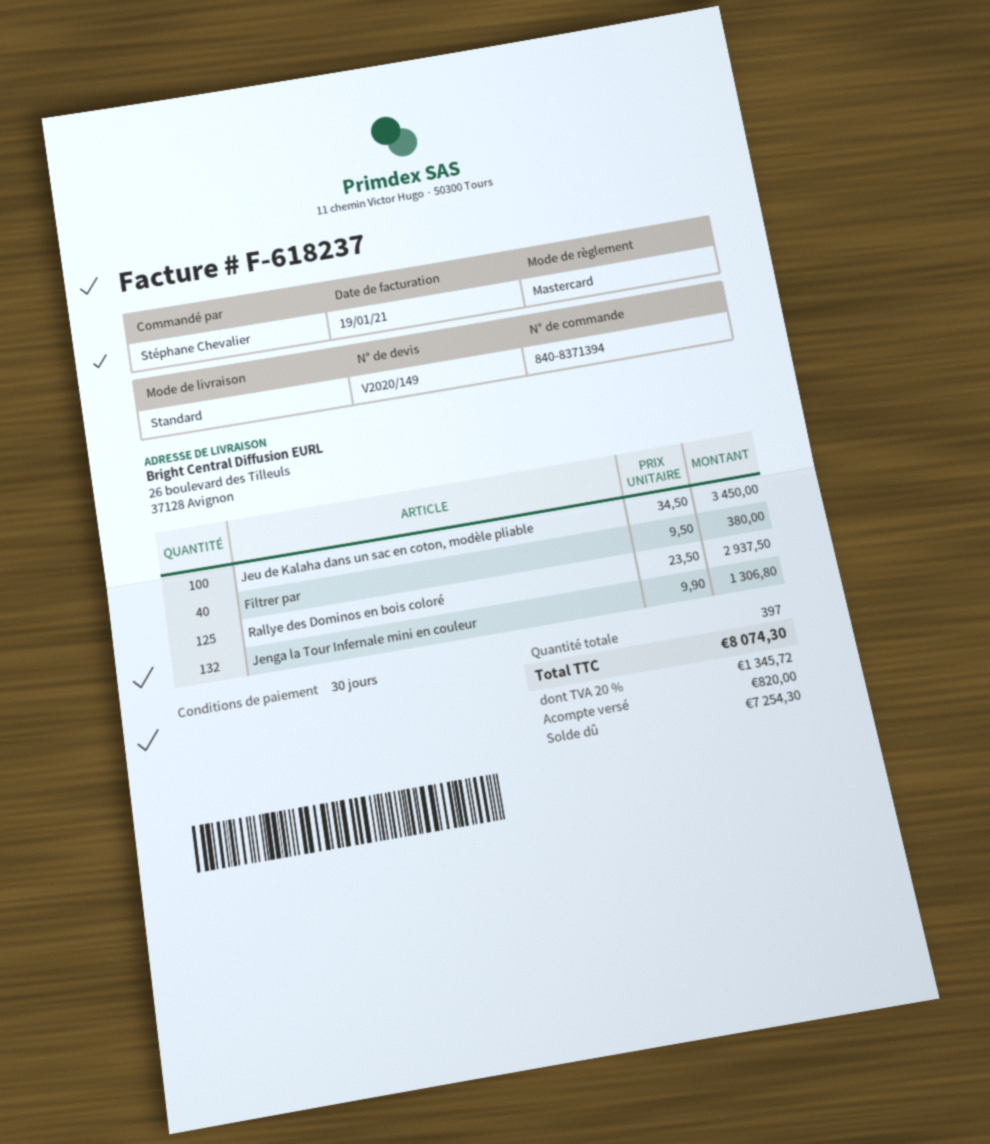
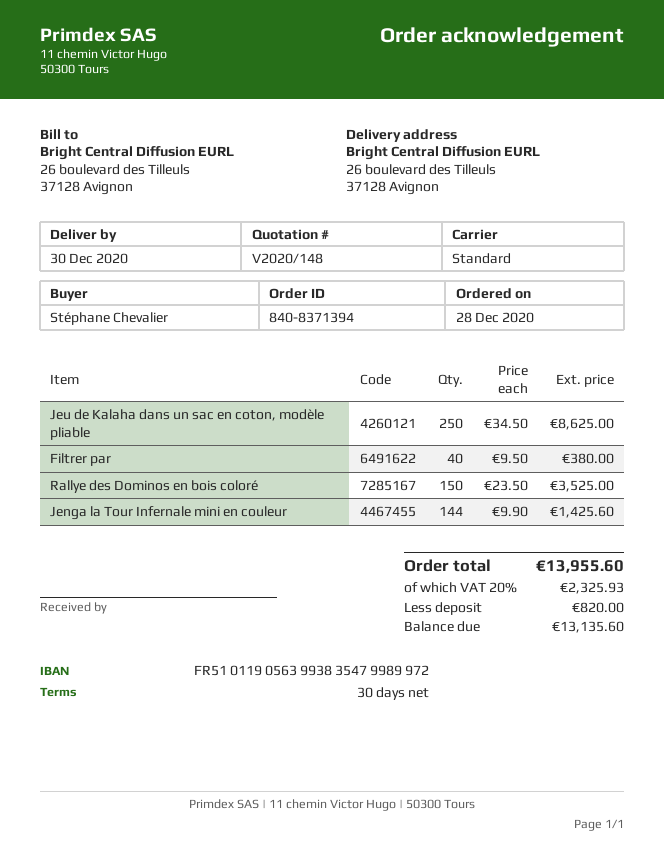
quote number: V2020/149 -> V2020/148
Jeu de Kalaha dans un sac en coton, modèle pliable: 100 x 34.50 = 3450.00 -> 250 x 34.50 = 8625.00
Rallye des Dominos en bois coloré: 125 x 23.50 = 2937.50 -> 150 x 23.50 = 3525.00
Jenga la Tour Infernale mini en couleur: 132 x 9.90 = 1306.80 -> 144 x 9.90 = 1425.60
tax: 20% = 1345.72 -> 20% = 2325.93
total: 8074.30 -> 13955.60
balance: 7254.30 -> 13135.60

